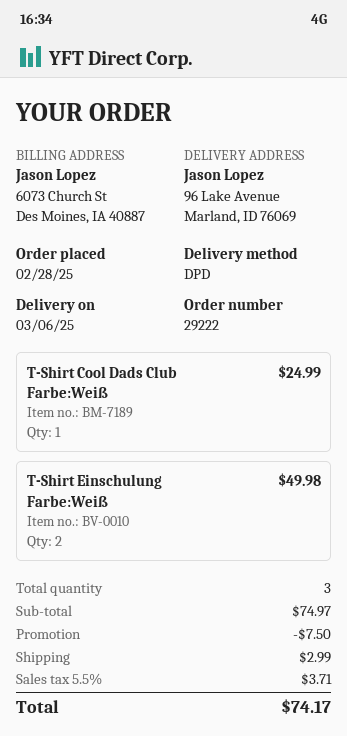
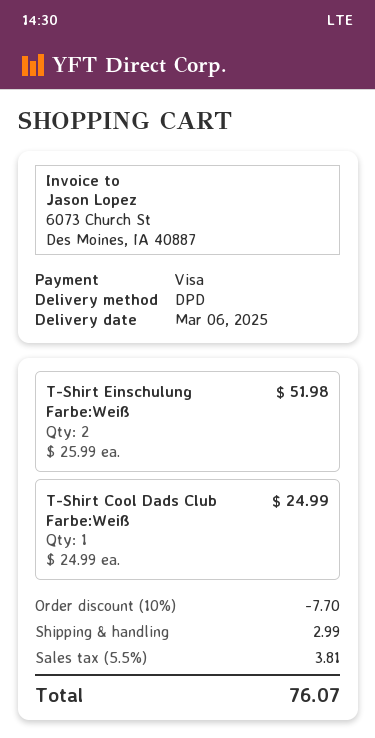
T-Shirt Einschulung Farbe:Weiß: 2 for 49.98 -> 2 for 51.98
discount: 7.50 -> 7.70
tax: 5.5% = 3.71 -> 5.5% = 3.81
total: 74.17 -> 76.07

